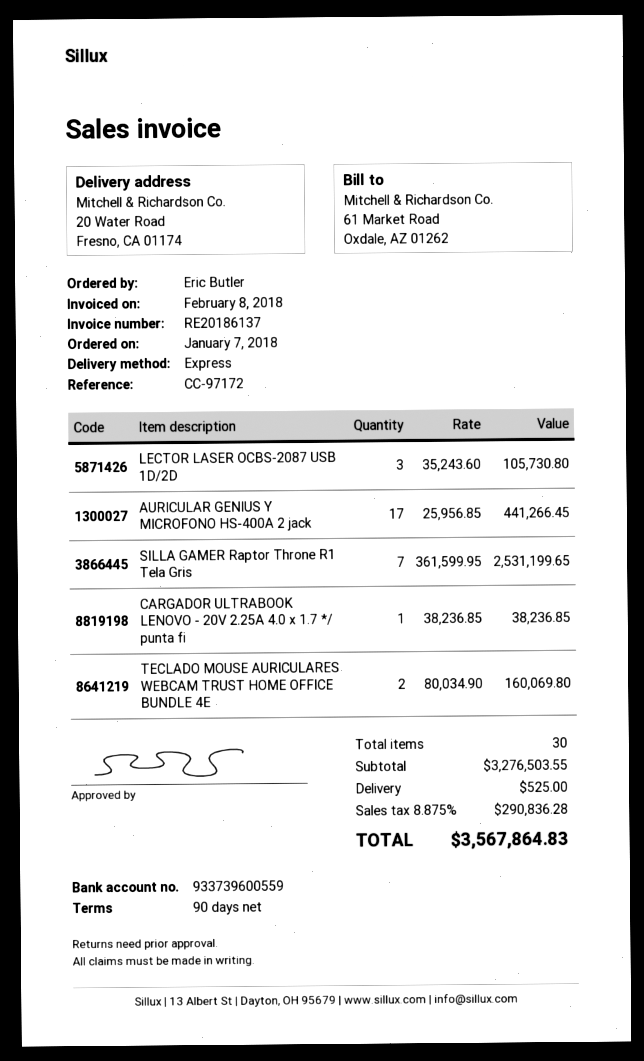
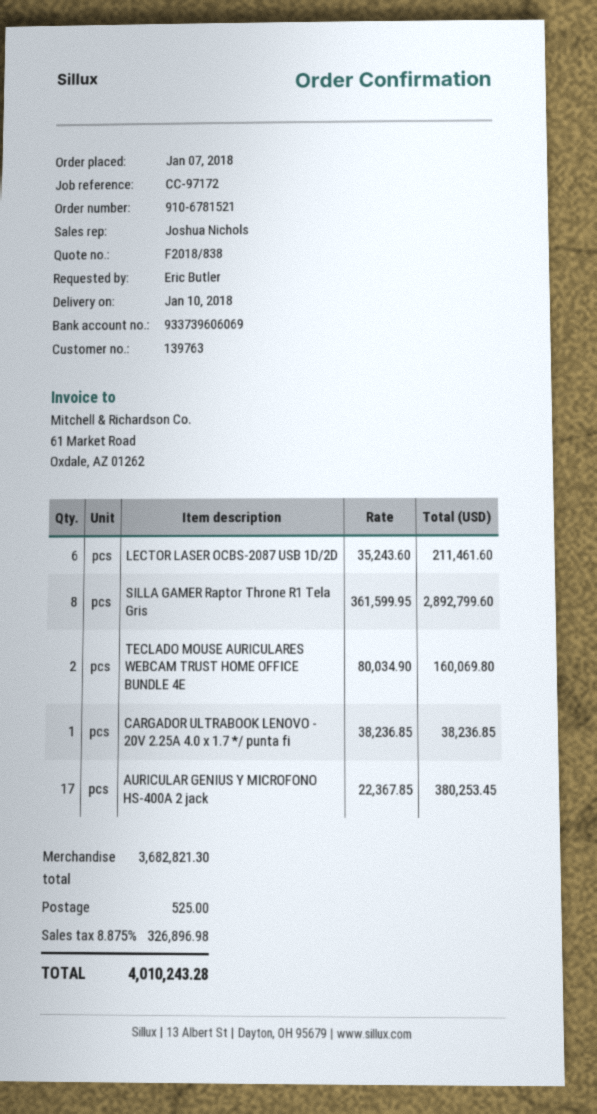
bank account: 933739600559 -> 933739606069
LECTOR LASER OCBS-2087 USB 1D/2D: 3 x 35243.60 = 105730.80 -> 6 x 35243.60 = 211461.60
AURICULAR GENIUS Y MICROFONO HS-400A 2 jack: 17 x 25956.85 = 441266.45 -> 17 x 22367.85 = 380253.45
SILLA GAMER Raptor Throne R1 Tela Gris: 7 x 361599.95 = 2531199.65 -> 8 x 361599.95 = 2892799.60
subtotal: 3276503.55 -> 3682821.30
tax: 8.875% = 290836.28 -> 8.875% = 326896.98
total: 3567864.83 -> 4010243.28

